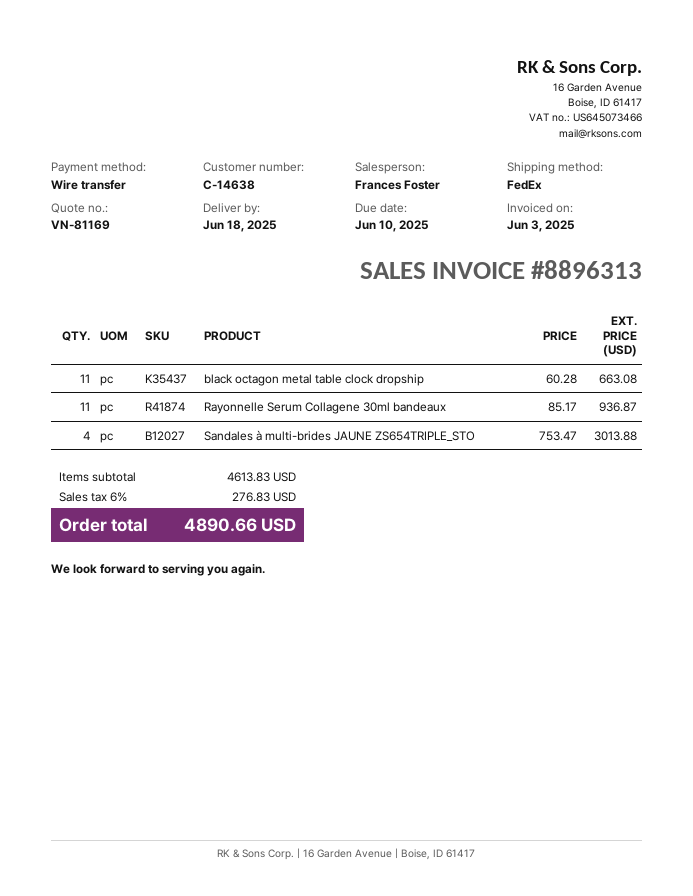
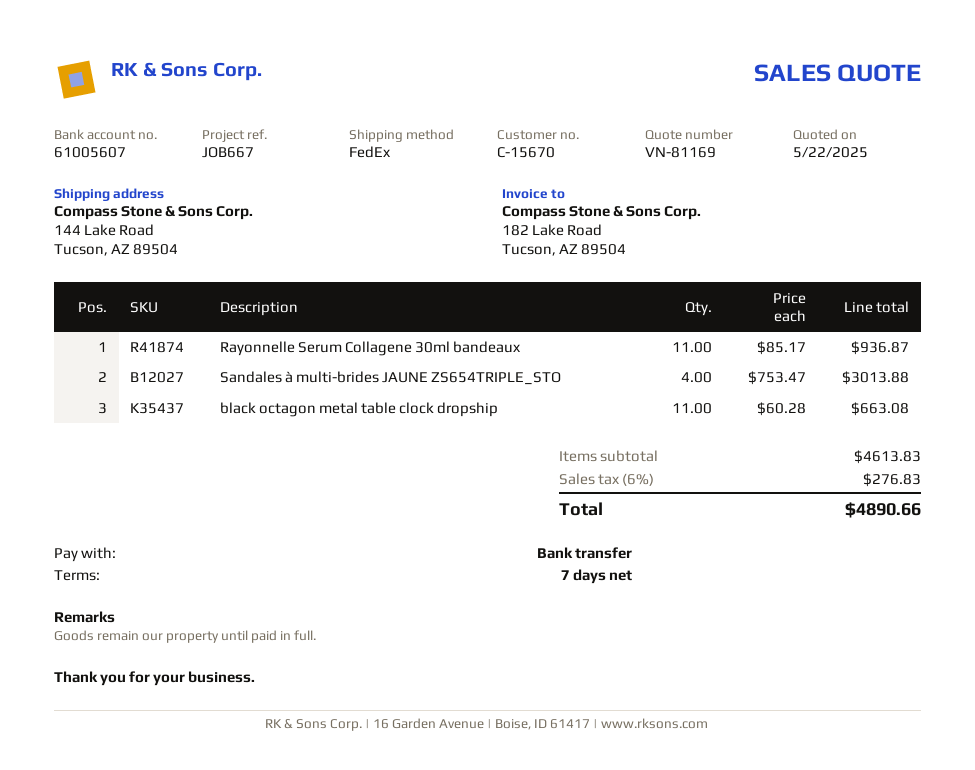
customer number: C-14638 -> C-15670

